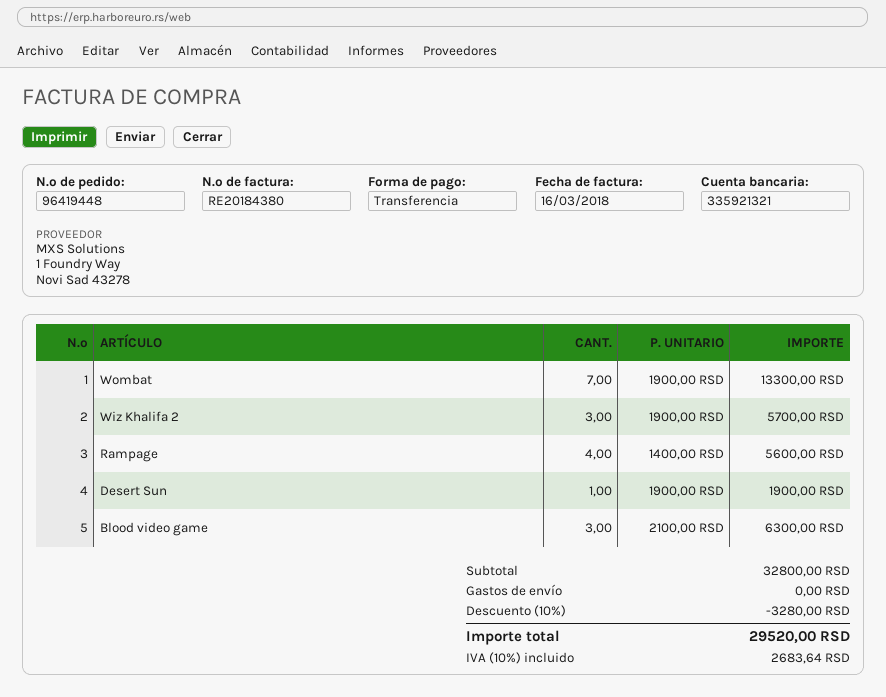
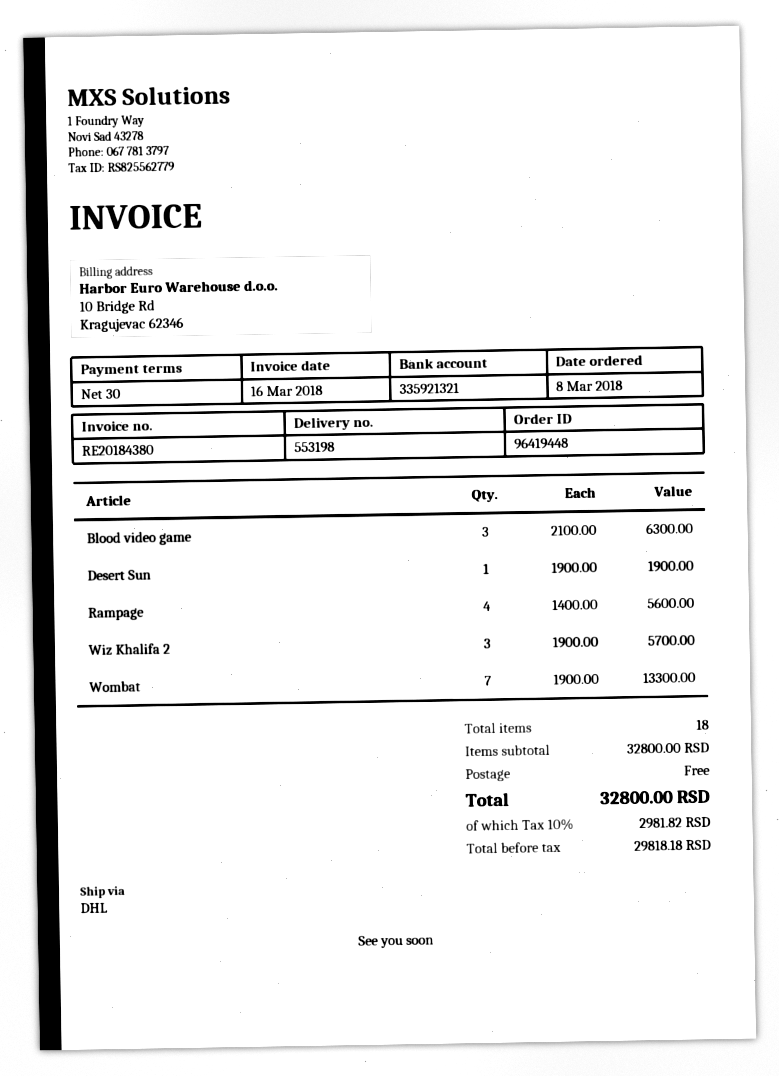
discount: 10% = 3280.00 -> none
tax: 10% = 2683.64 -> 10% = 2981.82
total: 29520.00 -> 32800.00

